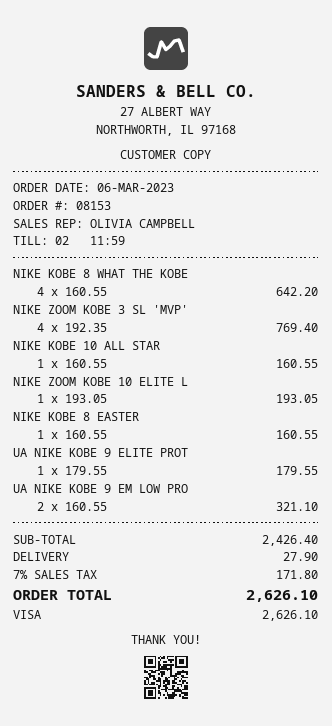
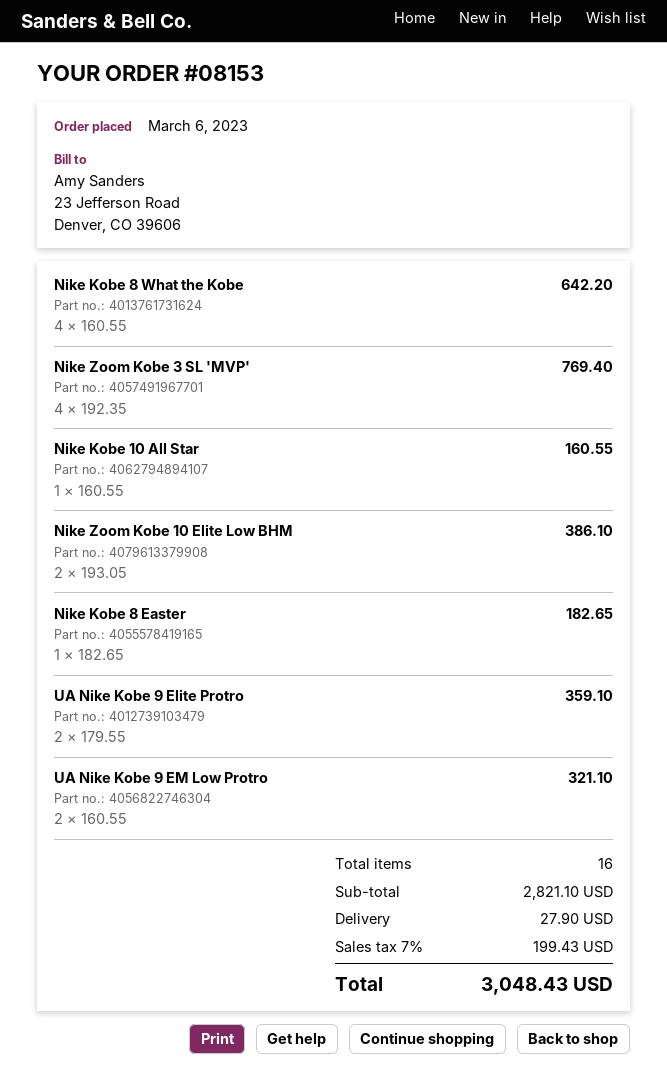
NIKE ZOOM KOBE 10 ELITE L: 1 x 193.05 = 193.05 -> 2 x 193.05 = 386.10
NIKE KOBE 8 EASTER: 1 x 160.55 = 160.55 -> 1 x 182.65 = 182.65
UA NIKE KOBE 9 ELITE PROT: 1 x 179.55 = 179.55 -> 2 x 179.55 = 359.10
subtotal: 2426.40 -> 2821.10
tax: 7% = 171.80 -> 7% = 199.43
total: 2626.10 -> 3048.43

